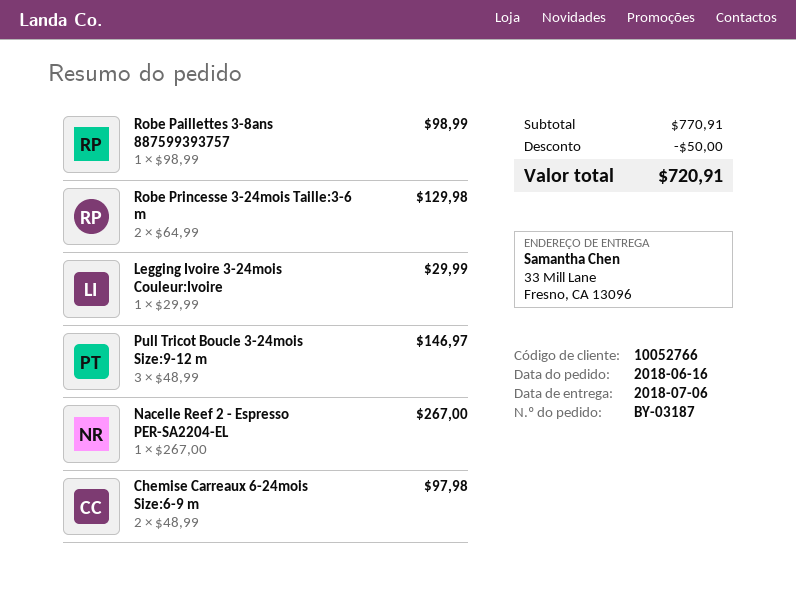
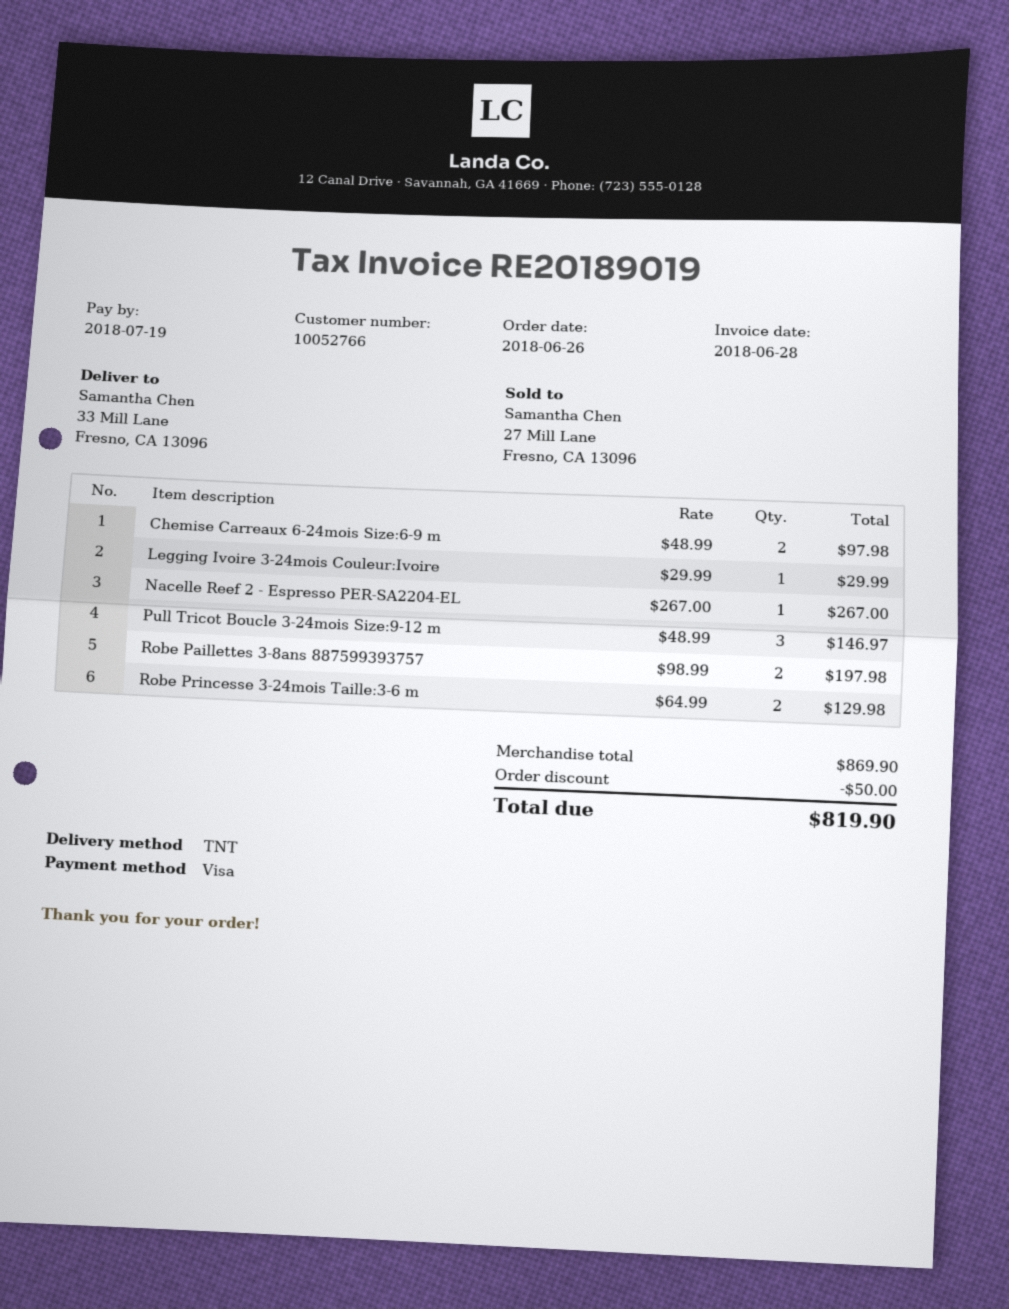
order date: 2018-06-16 -> 2018-06-26
Robe Paillettes 3-8ans 887599393757: 1 x 98.99 = 98.99 -> 2 x 98.99 = 197.98
subtotal: 770.91 -> 869.90
total: 720.91 -> 819.90

